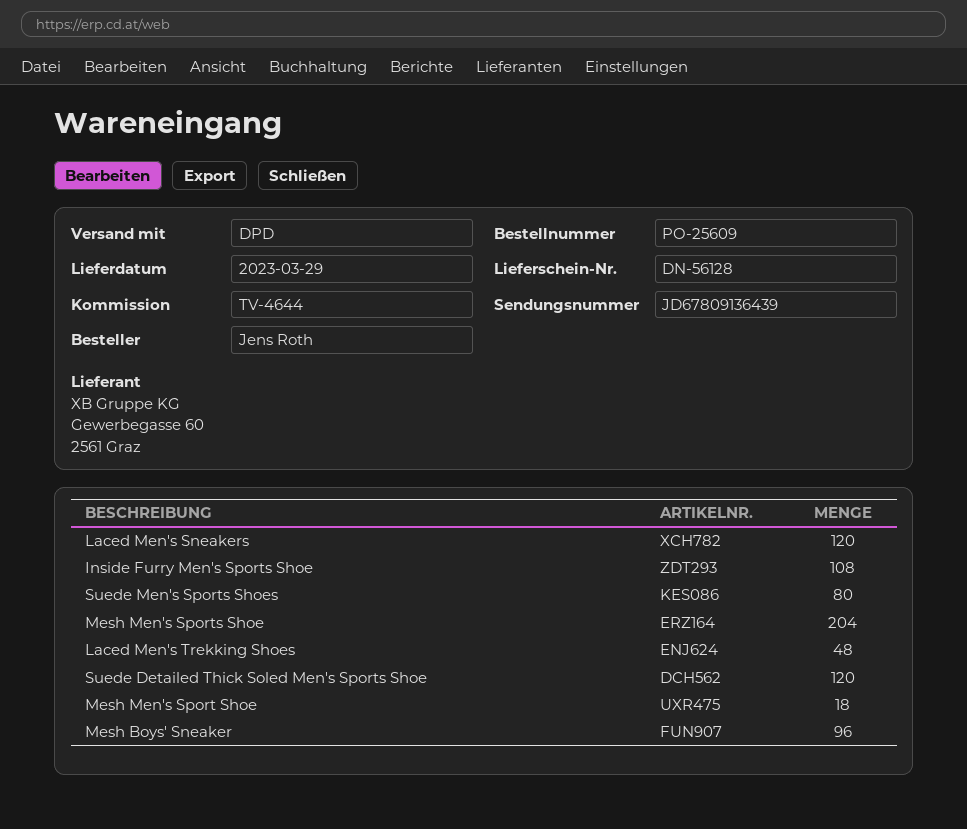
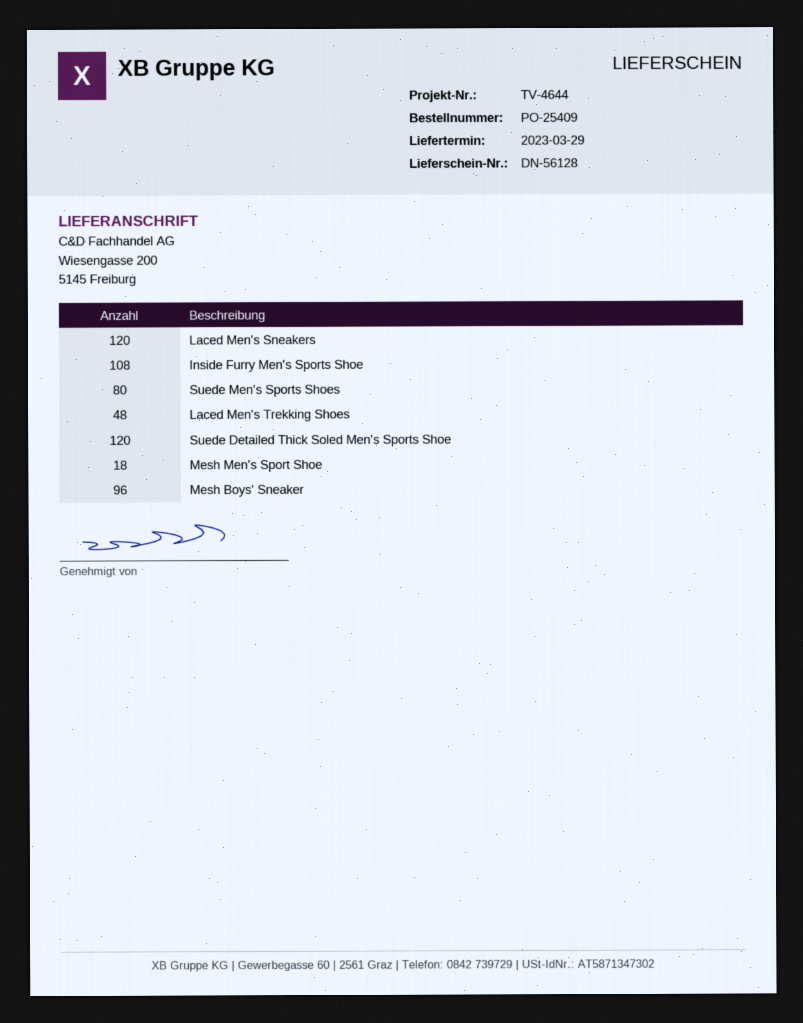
order number: PO-25609 -> PO-25409
Mesh Men's Sports Shoe: 204 -> none

